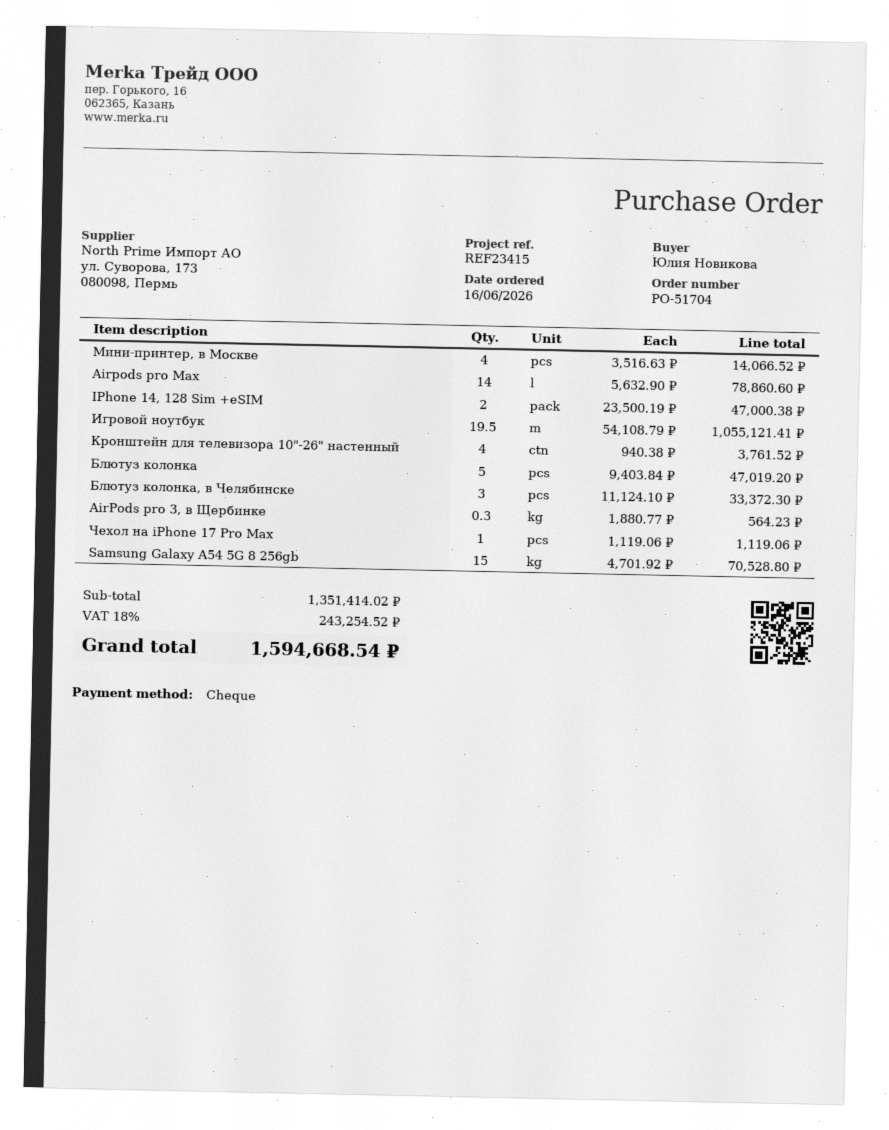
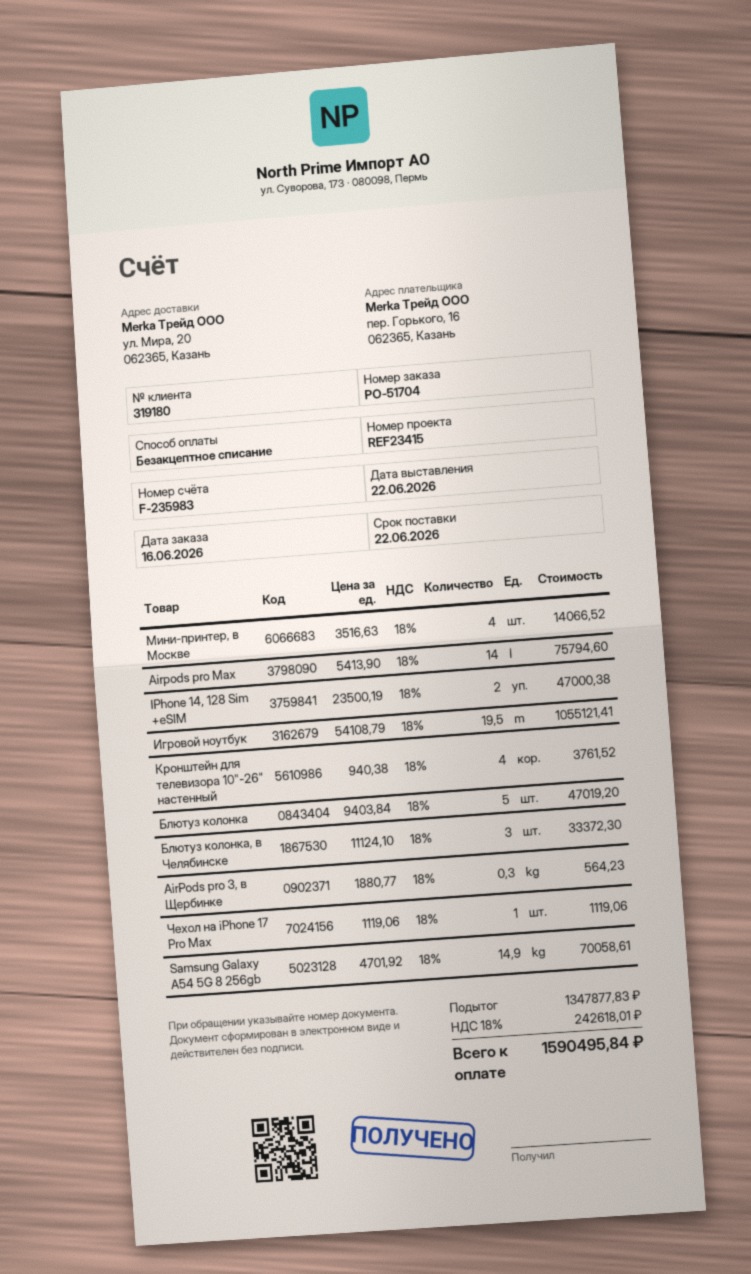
payment method: cheque -> direct debit
Airpods pro Max: 14 x 5632.90 = 78860.60 -> 14 x 5413.90 = 75794.60
Samsung Galaxy A54 5G 8 256gb: 15 x 4701.92 = 70528.80 -> 14.9 x 4701.92 = 70058.61
subtotal: 1351414.02 -> 1347877.83
tax: 18% = 243254.52 -> 18% = 242618.01
total: 1594668.54 -> 1590495.84

